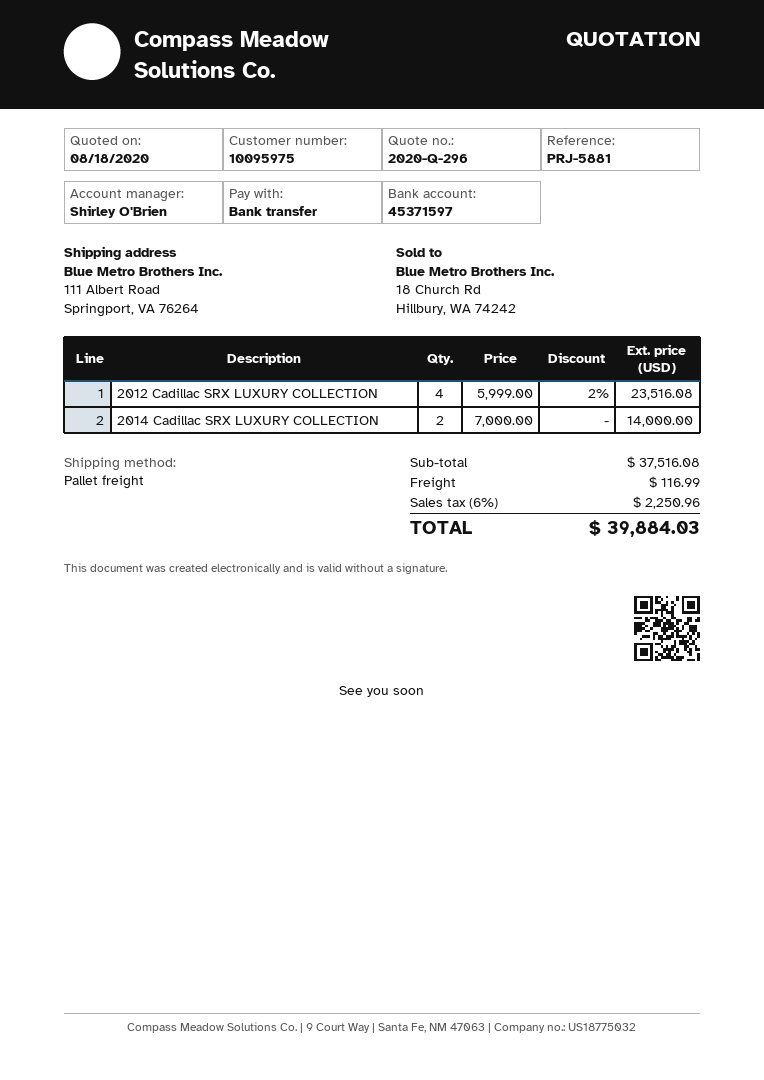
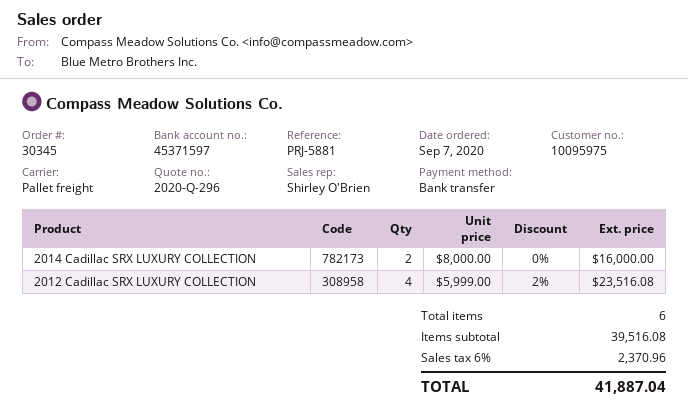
2014 Cadillac SRX LUXURY COLLECTION: 2 x 7000.00 = 14000.00 -> 2 x 8000.00 = 16000.00
subtotal: 37516.08 -> 39516.08
shipping: 116.99 -> none
tax: 6% = 2250.96 -> 6% = 2370.96
total: 39884.03 -> 41887.04

